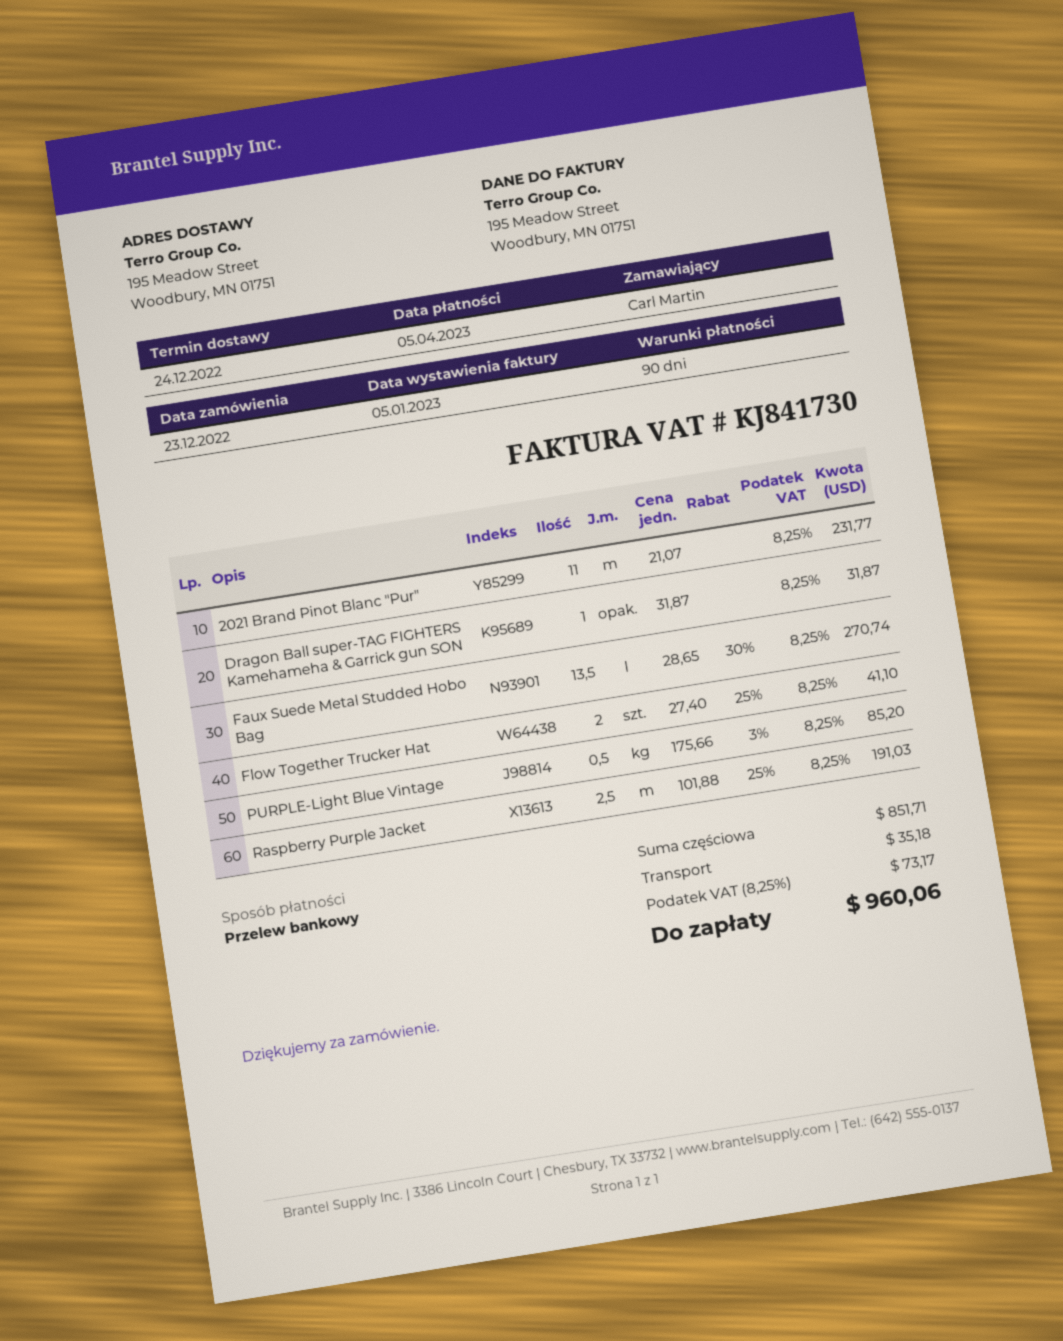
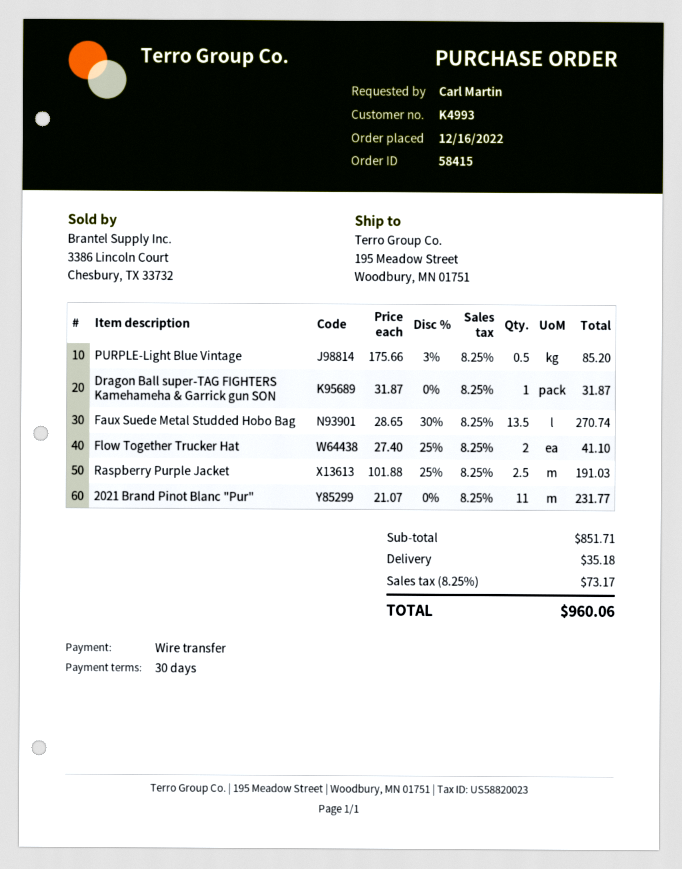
order date: 2022-12-23 -> 2022-12-16
payment terms: 90 days -> 30 days

